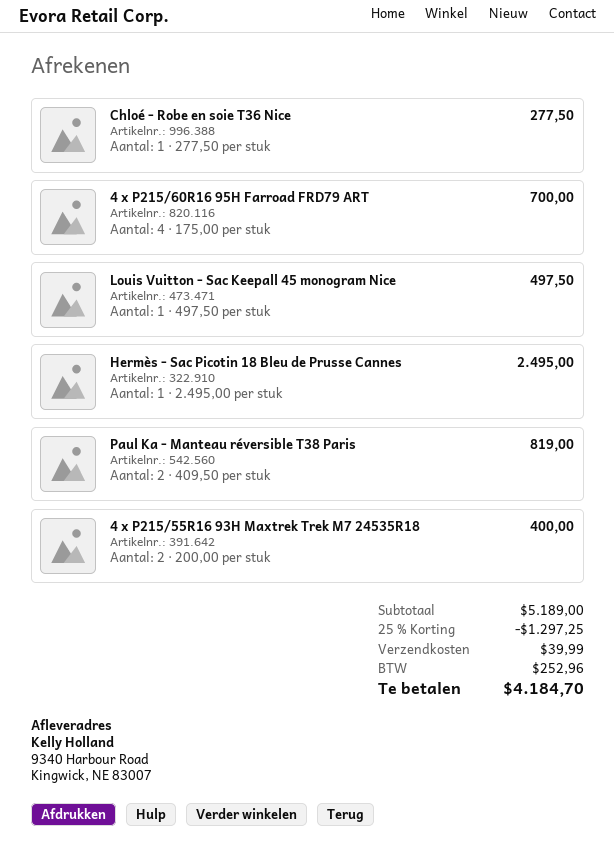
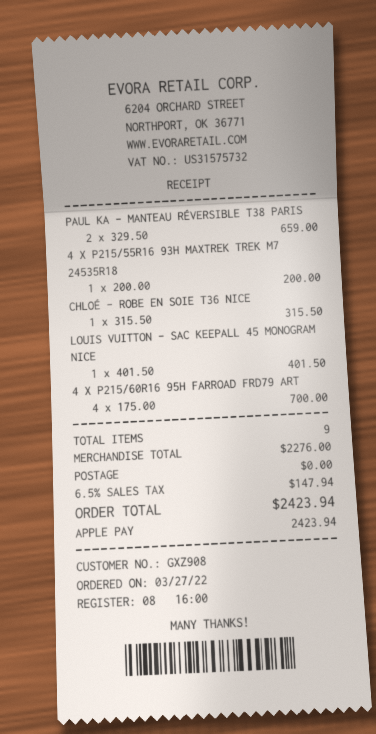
Chloé - Robe en soie T36 Nice: 1 x 277.50 = 277.50 -> 1 x 315.50 = 315.50
Louis Vuitton - Sac Keepall 45 monogram Nice: 1 x 497.50 = 497.50 -> 1 x 401.50 = 401.50
Hermès - Sac Picotin 18 Bleu de Prusse Cannes: 1 x 2495.00 = 2495.00 -> none
Paul Ka - Manteau réversible T38 Paris: 2 x 409.50 = 819.00 -> 2 x 329.50 = 659.00
4 x P215/55R16 93H Maxtrek Trek M7 24535R18: 2 x 200.00 = 400.00 -> 1 x 200.00 = 200.00
subtotal: 5189.00 -> 2276.00
discount: 25% = 1297.25 -> none
shipping: 39.99 -> 0.00
tax: 252.96 -> 147.94
total: 4184.70 -> 2423.94

